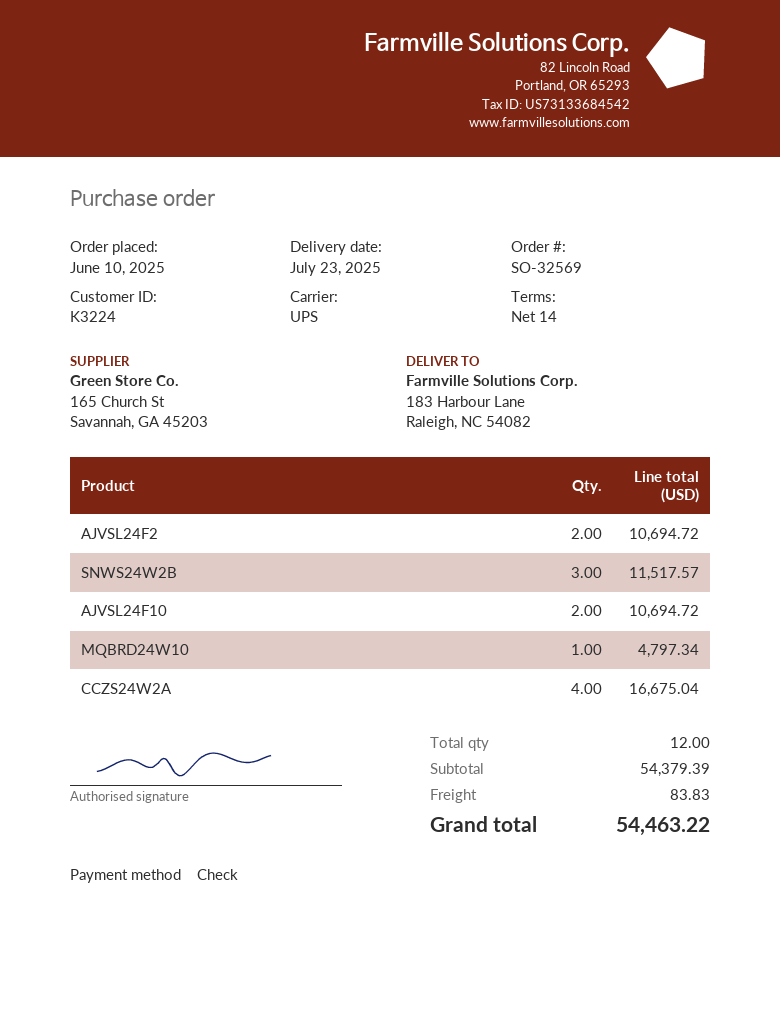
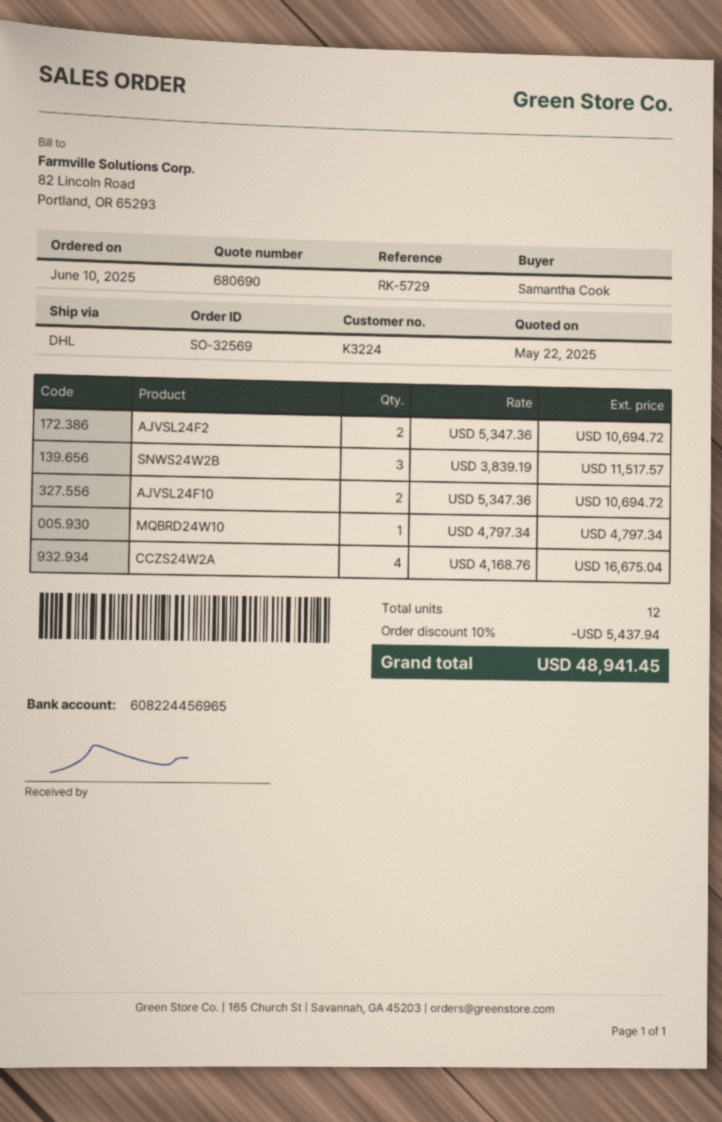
shipping method: UPS -> DHL
discount: none -> 10% = 5437.94
shipping: 83.83 -> none
total: 54463.22 -> 48941.45

